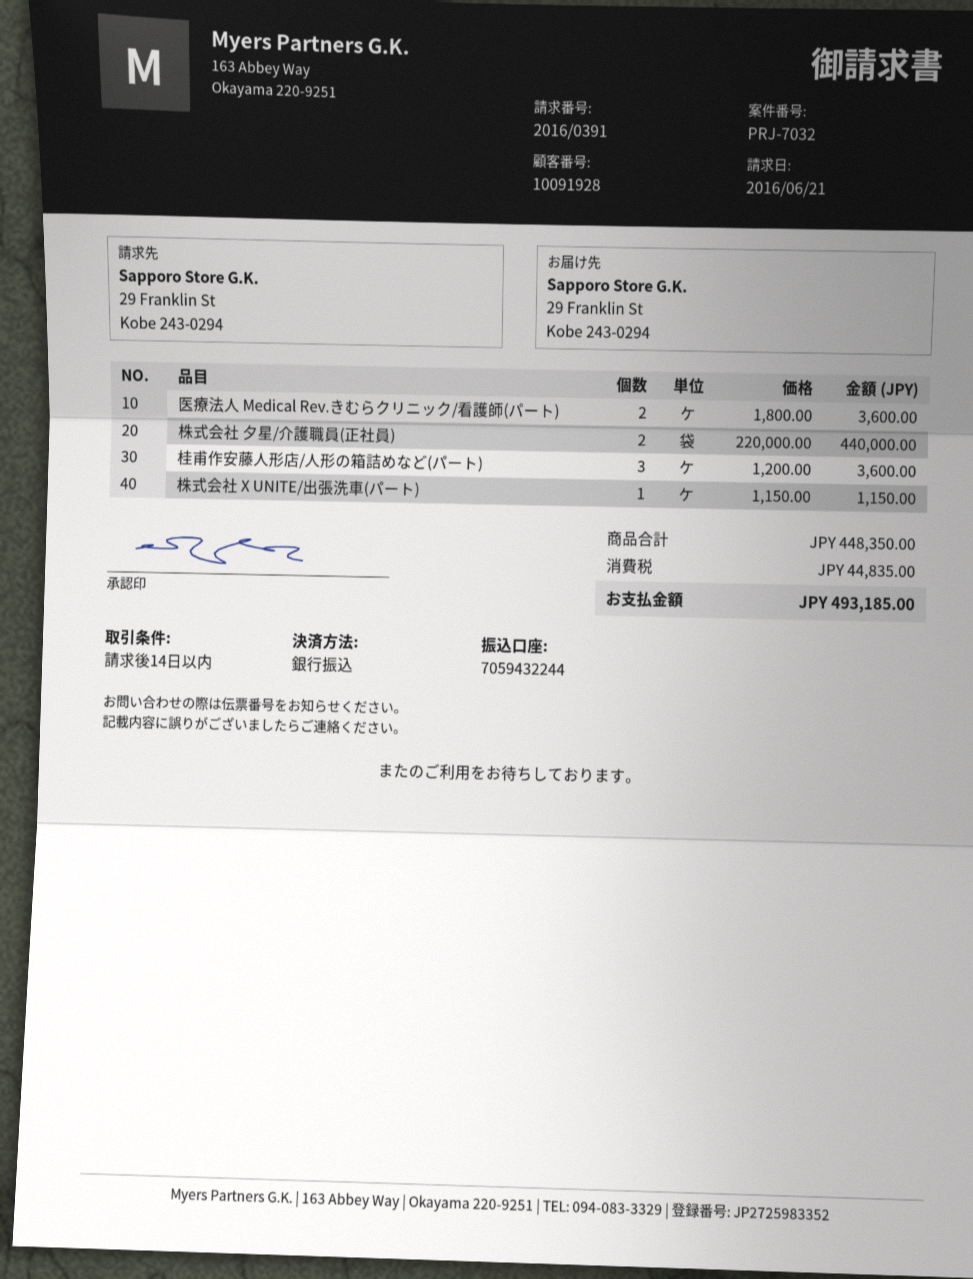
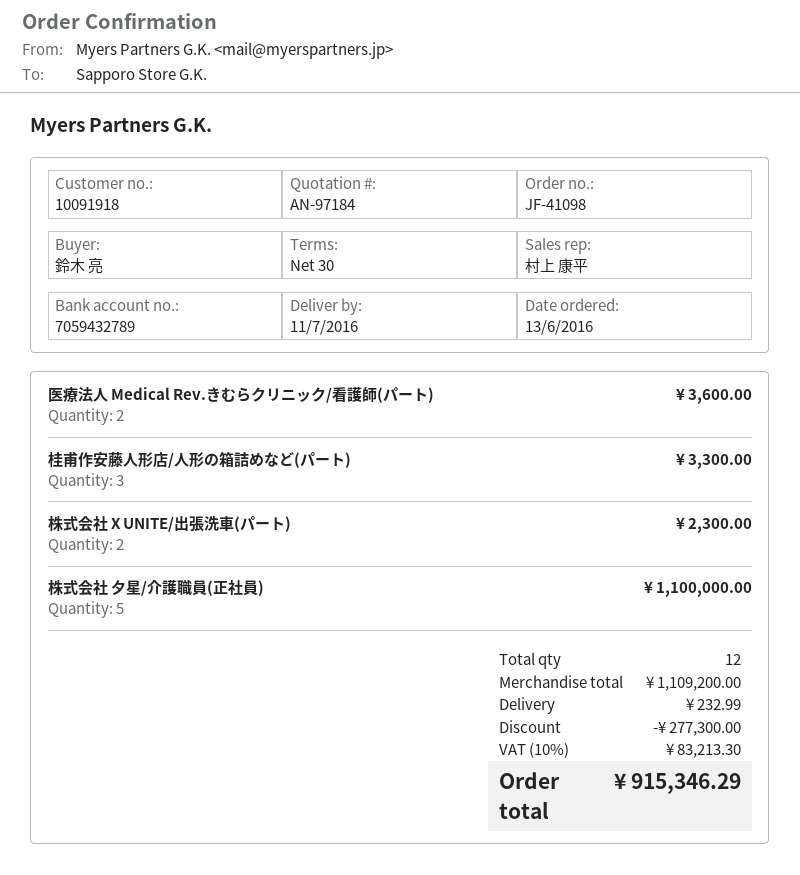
payment terms: 14 days -> 30 days
customer number: 10091928 -> 10091918
bank account: 7059432244 -> 7059432789
株式会社 夕星/介護職員(正社員): 2 for 440000.00 -> 5 for 1100000.00
桂甫作安藤人形店/人形の箱詰めなど(パート): 3 for 3600.00 -> 3 for 3300.00
株式会社 X UNITE/出張洗車(パート): 1 for 1150.00 -> 2 for 2300.00
subtotal: 448350.00 -> 1109200.00
discount: none -> 277300.00
shipping: none -> 232.99
tax: 44835.00 -> 83213.30
total: 493185.00 -> 915346.29

